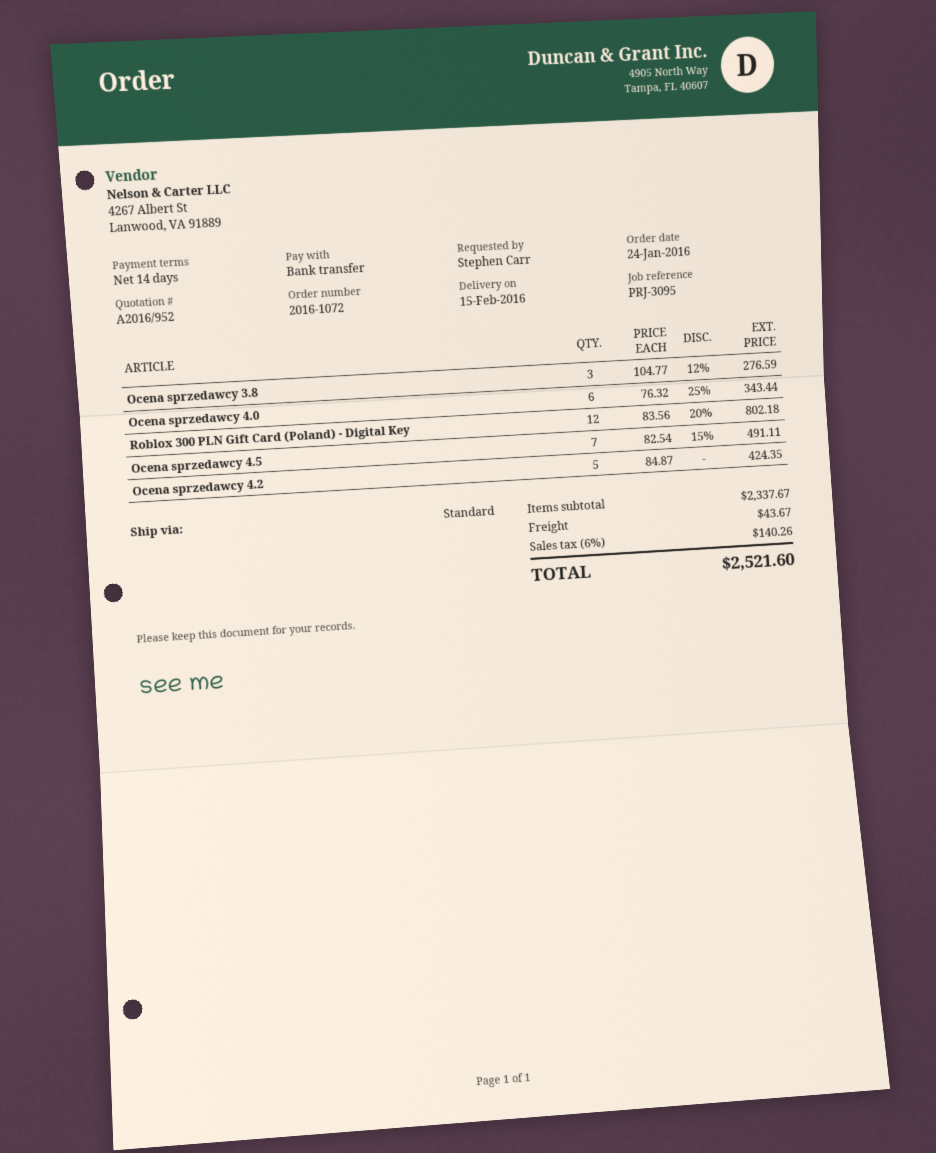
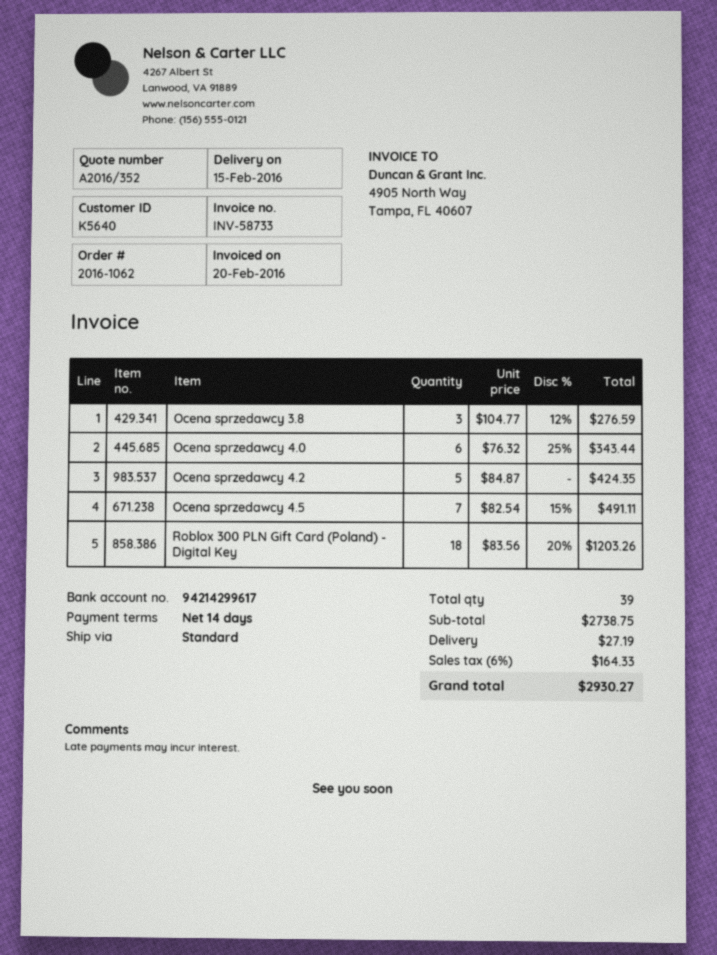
quote number: A2016/952 -> A2016/352
order number: 2016-1072 -> 2016-1062
Roblox 300 PLN Gift Card (Poland) - Digital Key: 12 x 83.56 - 20% = 802.18 -> 18 x 83.56 - 20% = 1203.26
subtotal: 2337.67 -> 2738.75
shipping: 43.67 -> 27.19
tax: 6% = 140.26 -> 6% = 164.33
total: 2521.60 -> 2930.27

